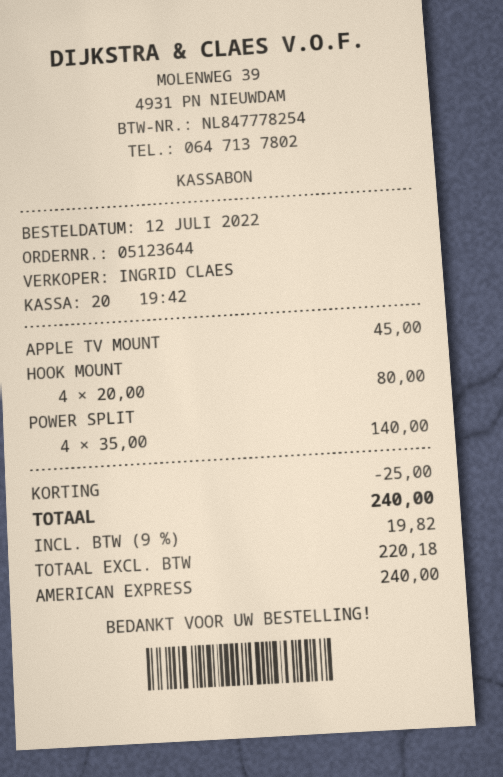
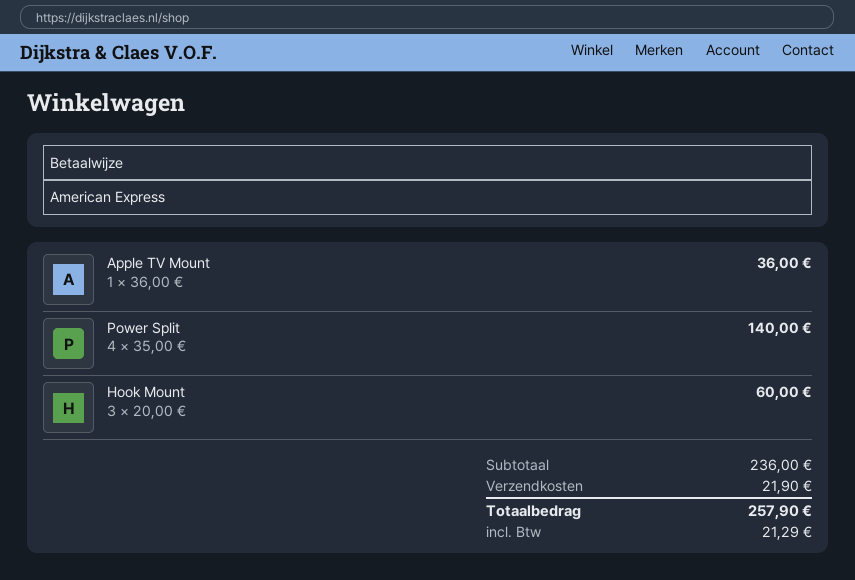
APPLE TV MOUNT: 1 x 45.00 = 45.00 -> 1 x 36.00 = 36.00
HOOK MOUNT: 4 x 20.00 = 80.00 -> 3 x 20.00 = 60.00
discount: 25.00 -> none
shipping: none -> 21.90
tax: 19.82 -> 21.29
total: 240.00 -> 257.90

